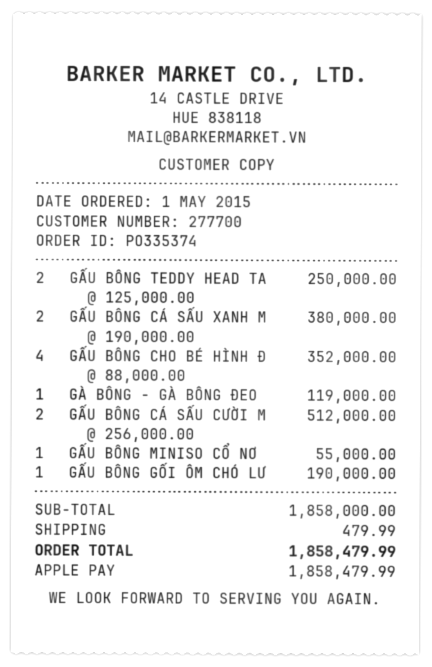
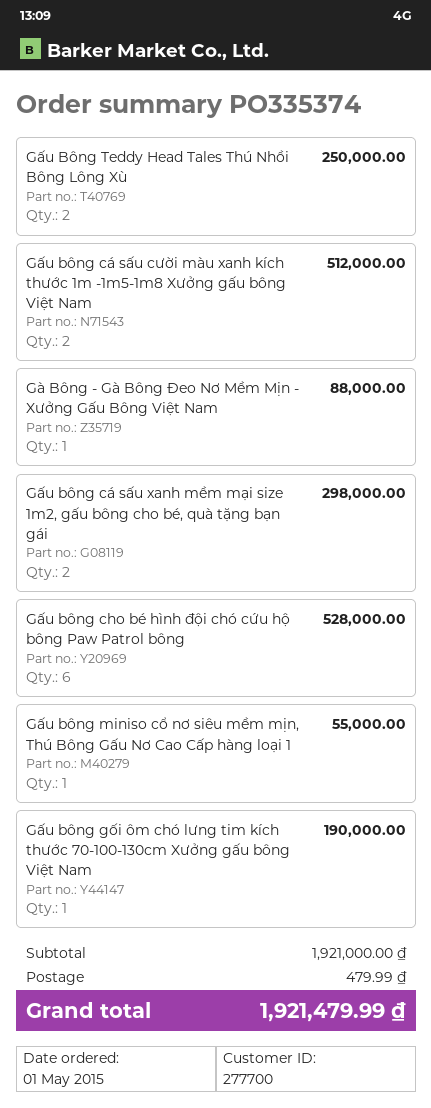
GẤU BÔNG CÁ SẤU XANH M: 2 for 380000.00 -> 2 for 298000.00
GẤU BÔNG CHO BÉ HÌNH Đ: 4 for 352000.00 -> 6 for 528000.00
GÀ BÔNG - GÀ BÔNG ĐEO: 1 for 119000.00 -> 1 for 88000.00
subtotal: 1858000.00 -> 1921000.00
total: 1858479.99 -> 1921479.99

